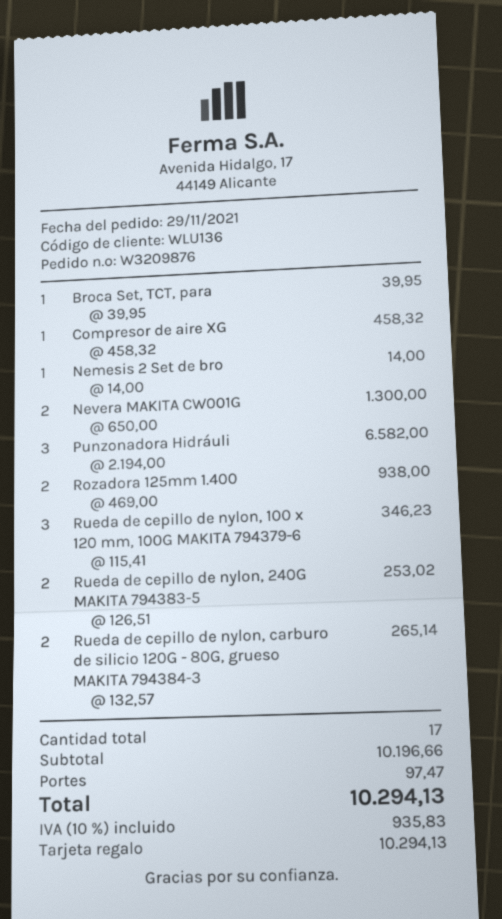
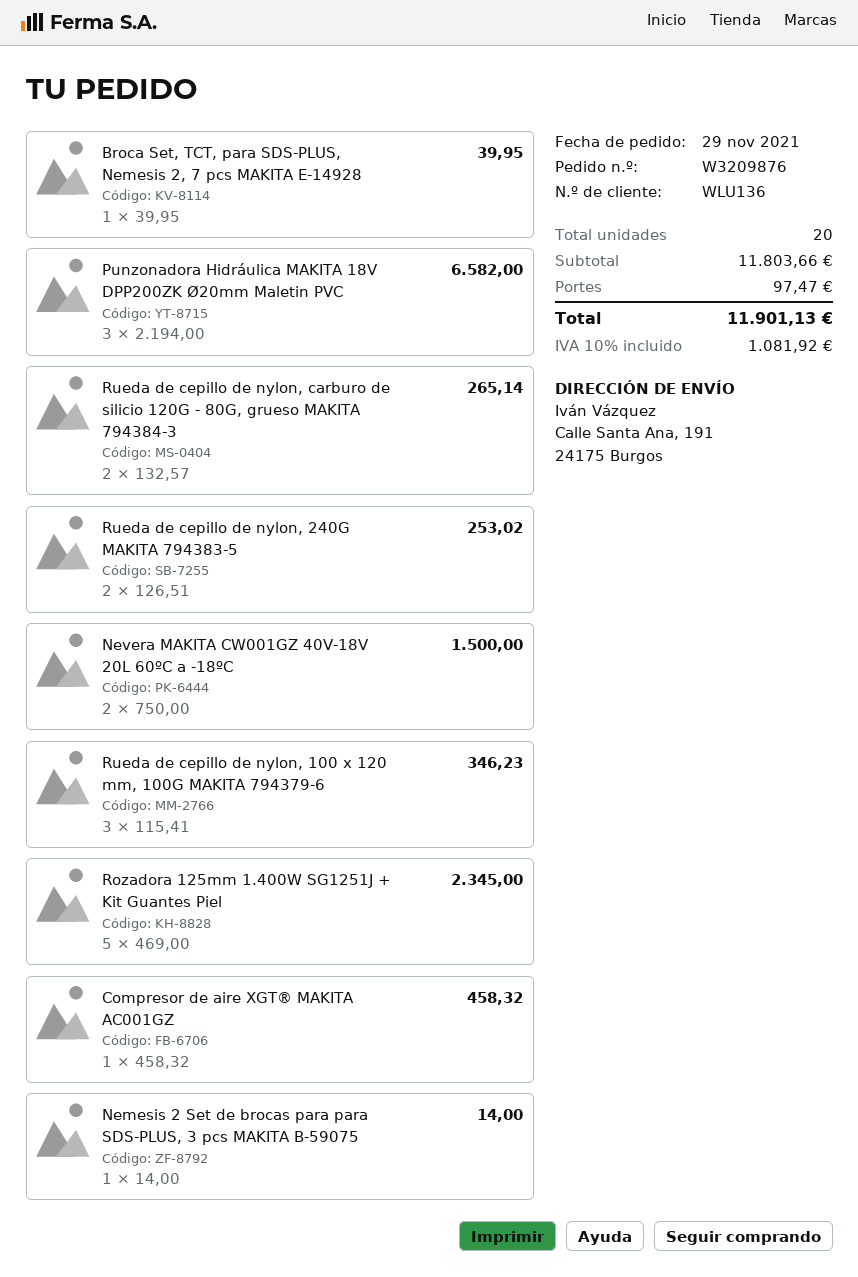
Nevera MAKITA CW001G: 2 x 650.00 = 1300.00 -> 2 x 750.00 = 1500.00
Rozadora 125mm 1.400: 2 x 469.00 = 938.00 -> 5 x 469.00 = 2345.00
total quantity: 17 -> 20
subtotal: 10196.66 -> 11803.66
tax: 10% = 935.83 -> 10% = 1081.92
total: 10294.13 -> 11901.13

